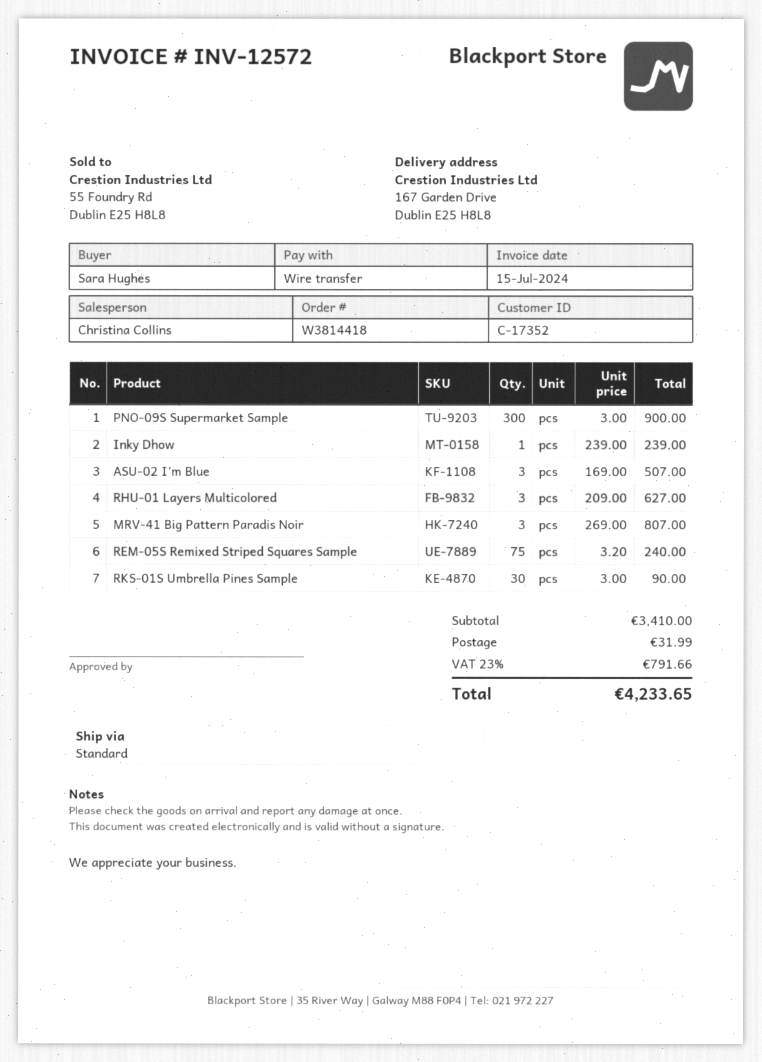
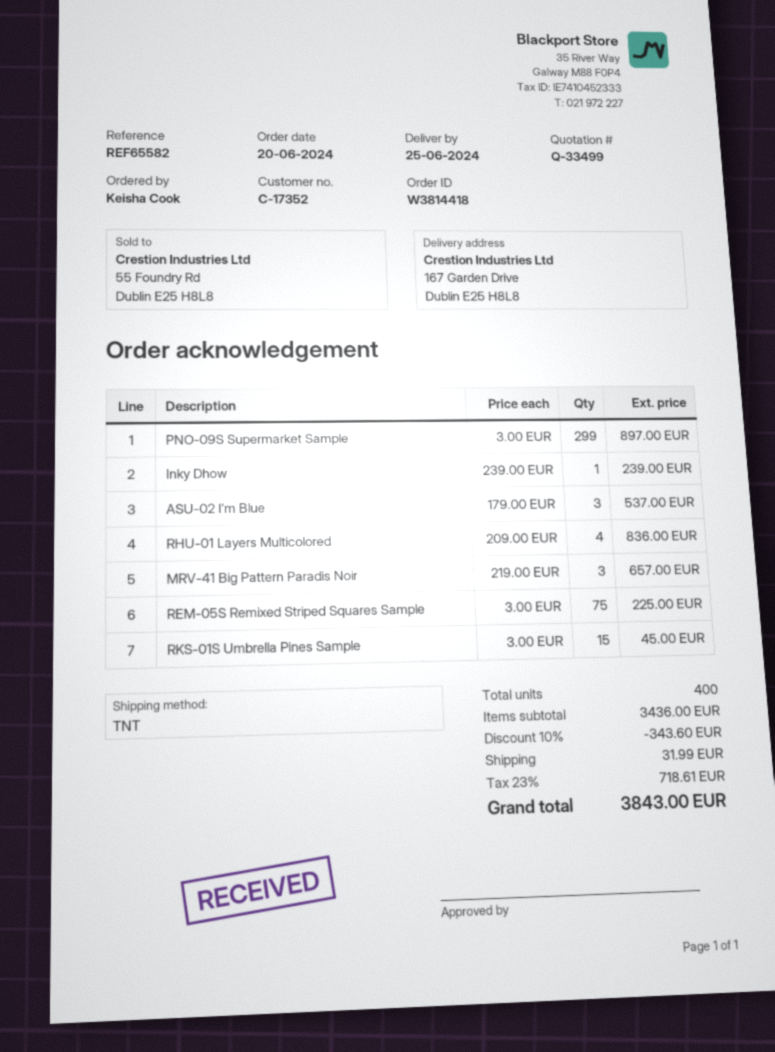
ordered by: Sara Hughes -> Keisha Cook
shipping method: standard -> TNT
PNO-09S Supermarket Sample: 300 x 3.00 = 900.00 -> 299 x 3.00 = 897.00
ASU-02 I’m Blue: 3 x 169.00 = 507.00 -> 3 x 179.00 = 537.00
RHU-01 Layers Multicolored: 3 x 209.00 = 627.00 -> 4 x 209.00 = 836.00
MRV-41 Big Pattern Paradis Noir: 3 x 269.00 = 807.00 -> 3 x 219.00 = 657.00
REM-05S Remixed Striped Squares Sample: 75 x 3.20 = 240.00 -> 75 x 3.00 = 225.00
RKS-01S Umbrella Pines Sample: 30 x 3.00 = 90.00 -> 15 x 3.00 = 45.00
subtotal: 3410.00 -> 3436.00
discount: none -> 10% = 343.60
tax: 23% = 791.66 -> 23% = 718.61
total: 4233.65 -> 3843.00

